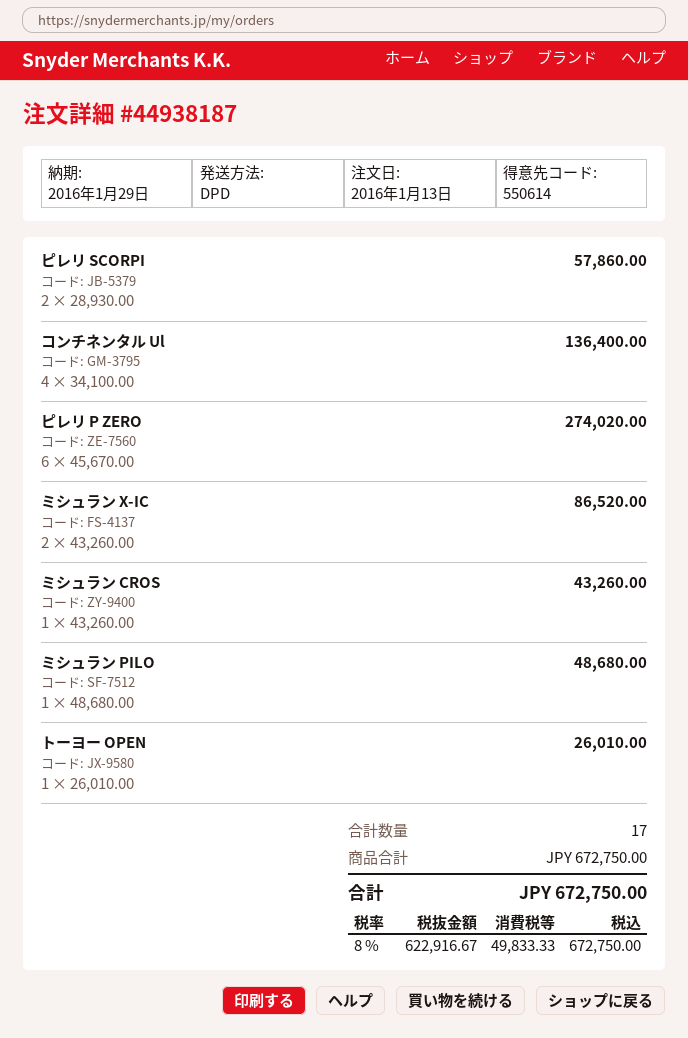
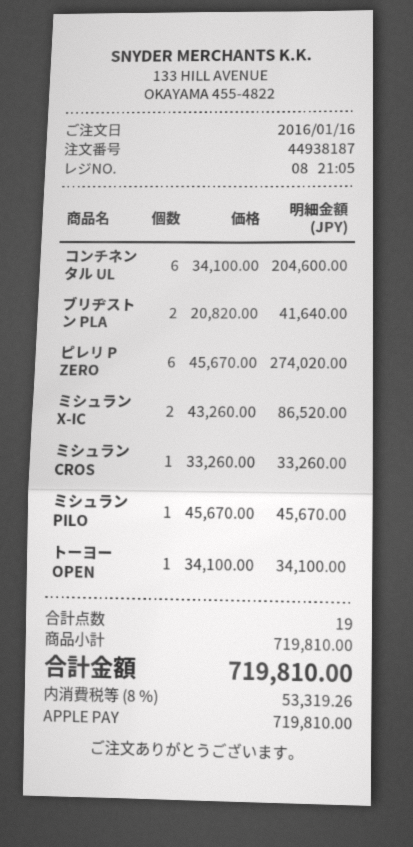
order date: 2016-01-13 -> 2016-01-16
ピレリ SCORPI: 2 x 28930.00 = 57860.00 -> none
コンチネンタル Ul: 4 x 34100.00 = 136400.00 -> 6 x 34100.00 = 204600.00
ミシュラン CROS: 1 x 43260.00 = 43260.00 -> 1 x 33260.00 = 33260.00
ミシュラン PILO: 1 x 48680.00 = 48680.00 -> 1 x 45670.00 = 45670.00
トーヨー OPEN: 1 x 26010.00 = 26010.00 -> 1 x 34100.00 = 34100.00
ブリヂストン PLA: none -> 2 x 20820.00 = 41640.00
total quantity: 17 -> 19
subtotal: 672750.00 -> 719810.00
tax: 8% = 49833.33 -> 8% = 53319.26
total: 672750.00 -> 719810.00

